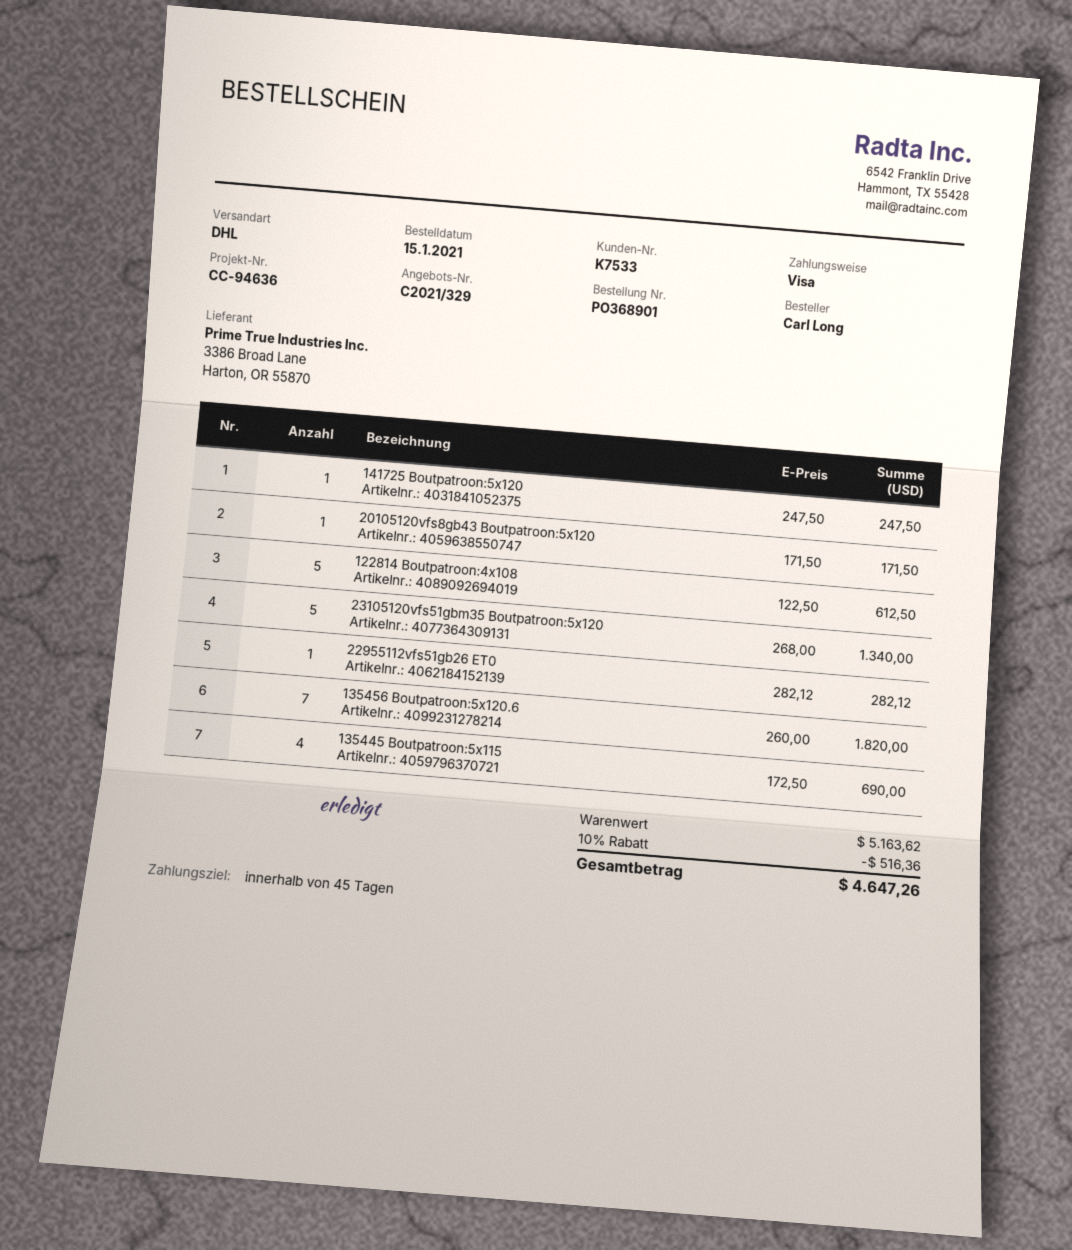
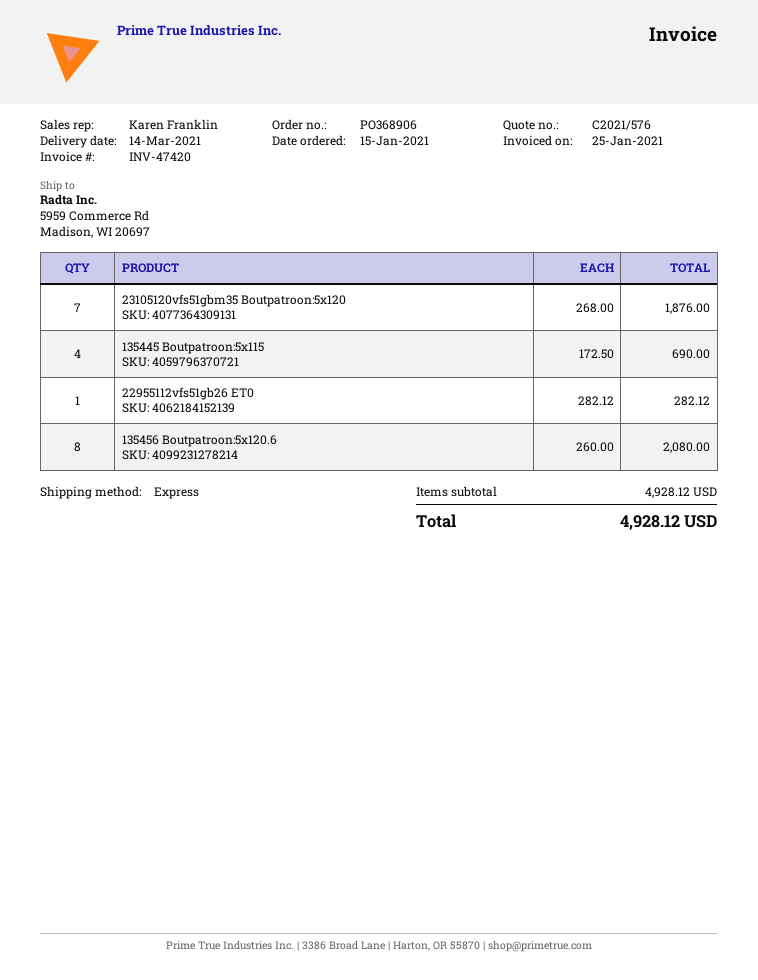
quote number: C2021/329 -> C2021/576
order number: PO368901 -> PO368906
shipping method: DHL -> express
141725 Boutpatroon:5x120: 1 x 247.50 = 247.50 -> none
20105120vfs8gb43 Boutpatroon:5x120: 1 x 171.50 = 171.50 -> none
122814 Boutpatroon:4x108: 5 x 122.50 = 612.50 -> none
23105120vfs51gbm35 Boutpatroon:5x120: 5 x 268.00 = 1340.00 -> 7 x 268.00 = 1876.00
135456 Boutpatroon:5x120.6: 7 x 260.00 = 1820.00 -> 8 x 260.00 = 2080.00
subtotal: 5163.62 -> 4928.12
discount: 10% = 516.36 -> none
total: 4647.26 -> 4928.12

